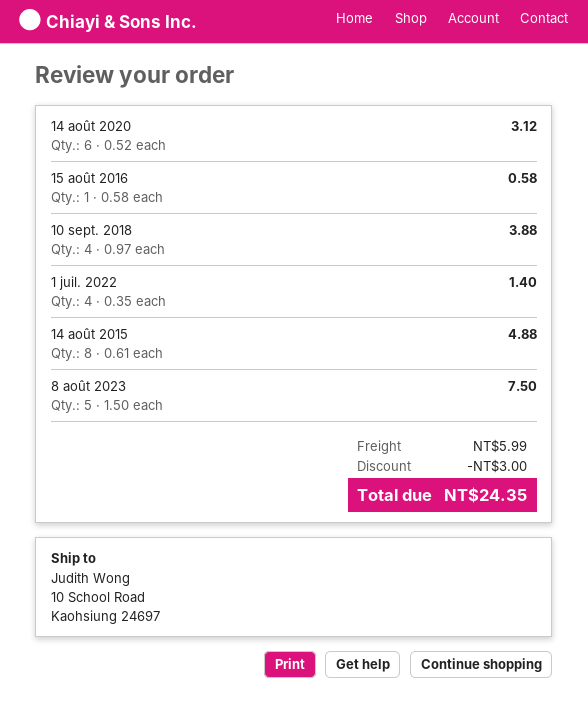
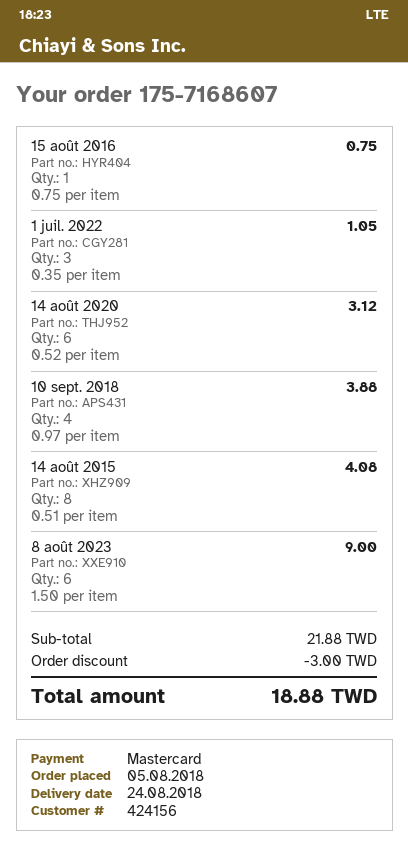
15 août 2016: 1 x 0.58 = 0.58 -> 1 x 0.75 = 0.75
1 juil. 2022: 4 x 0.35 = 1.40 -> 3 x 0.35 = 1.05
14 août 2015: 8 x 0.61 = 4.88 -> 8 x 0.51 = 4.08
8 août 2023: 5 x 1.50 = 7.50 -> 6 x 1.50 = 9.00
shipping: 5.99 -> none
total: 24.35 -> 18.88

